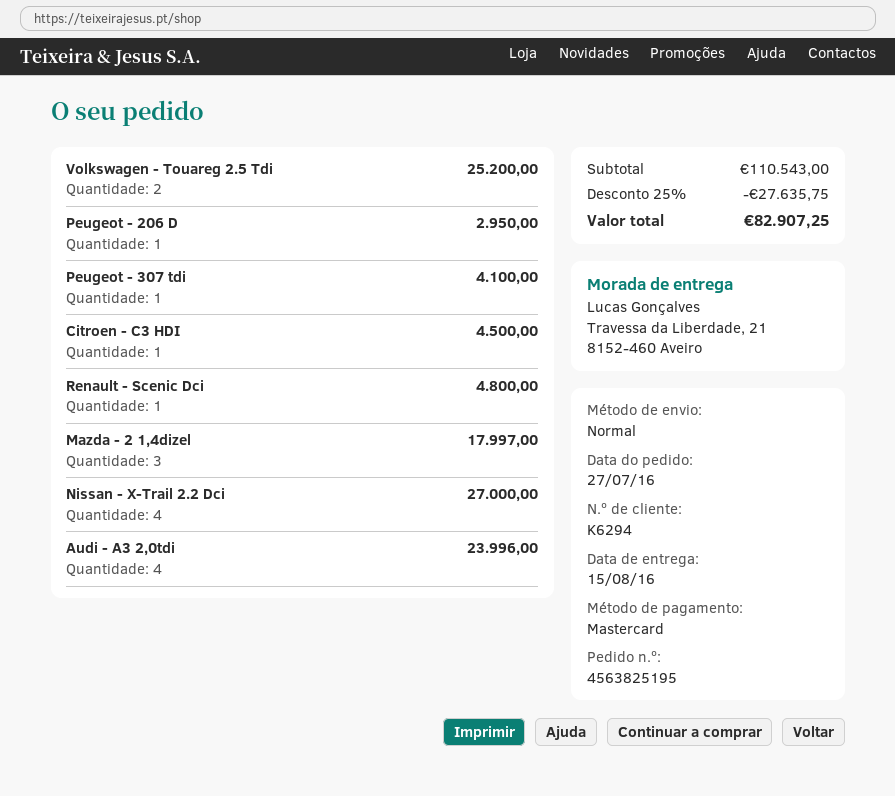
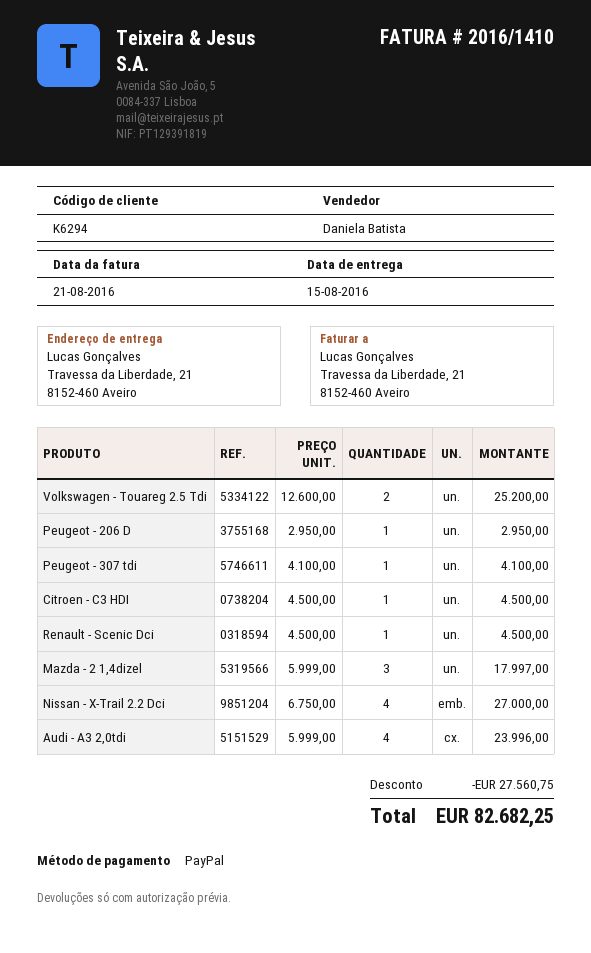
payment method: Mastercard -> PayPal
Renault - Scenic Dci: 1 for 4800.00 -> 1 for 4500.00
discount: 27635.75 -> 27560.75
total: 82907.25 -> 82682.25

